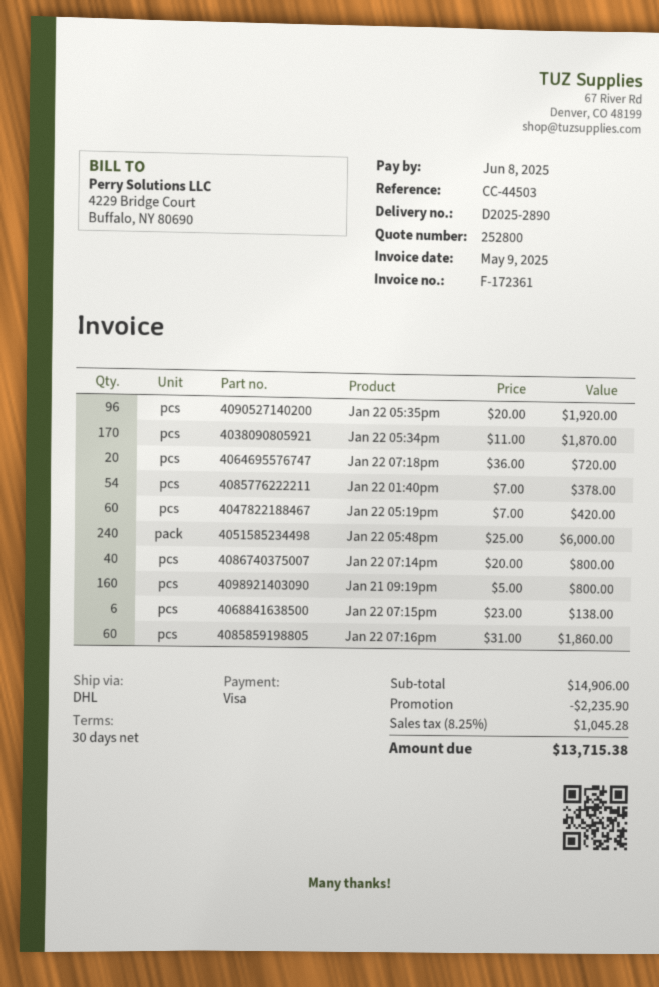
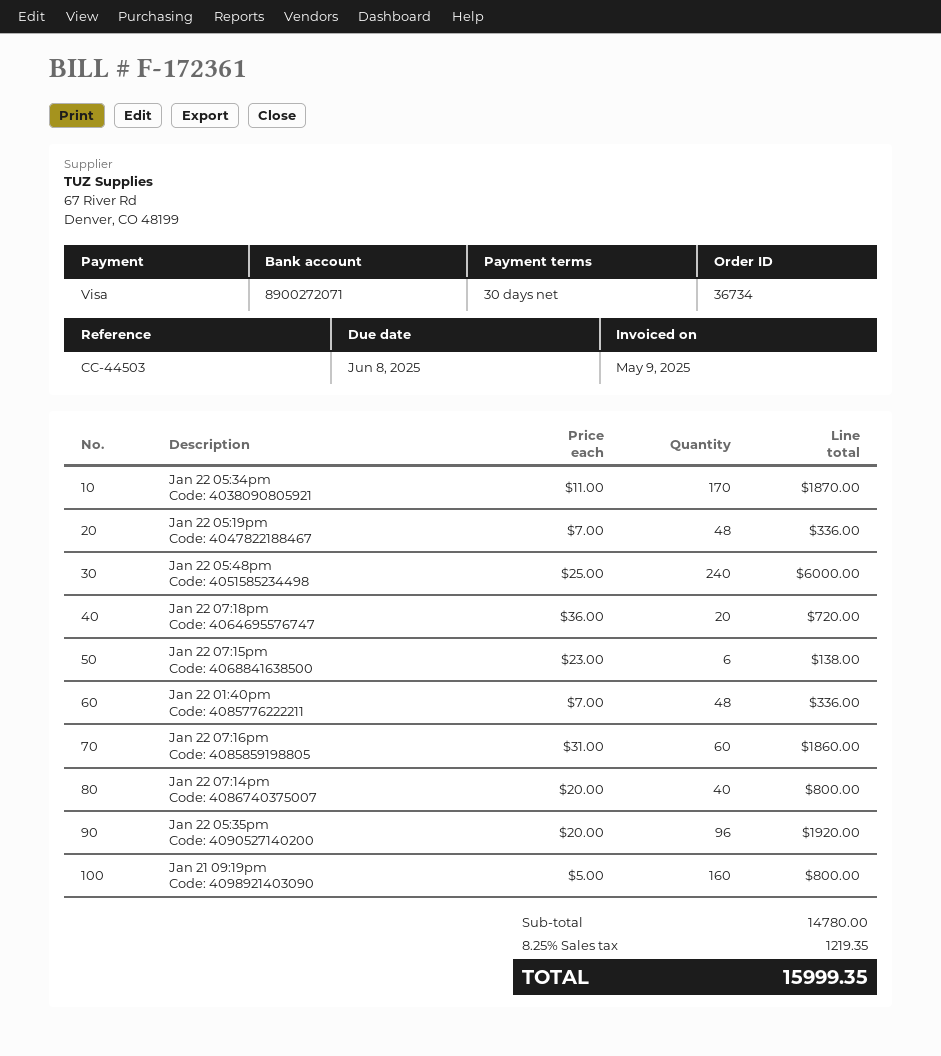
Jan 22 01:40pm: 54 x 7.00 = 378.00 -> 48 x 7.00 = 336.00
Jan 22 05:19pm: 60 x 7.00 = 420.00 -> 48 x 7.00 = 336.00
subtotal: 14906.00 -> 14780.00
discount: 2235.90 -> none
tax: 8.25% = 1045.28 -> 8.25% = 1219.35
total: 13715.38 -> 15999.35

